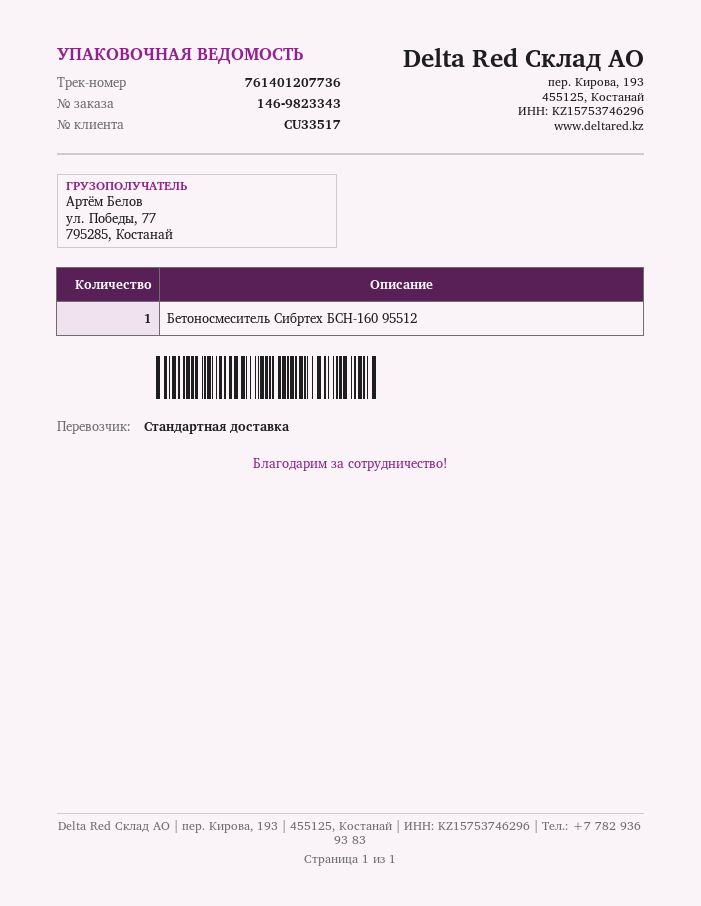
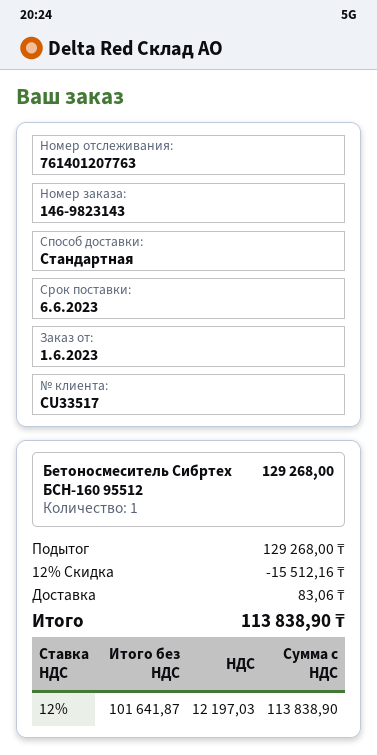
order number: 146-9823343 -> 146-9823143
tracking number: 761401207736 -> 761401207763

